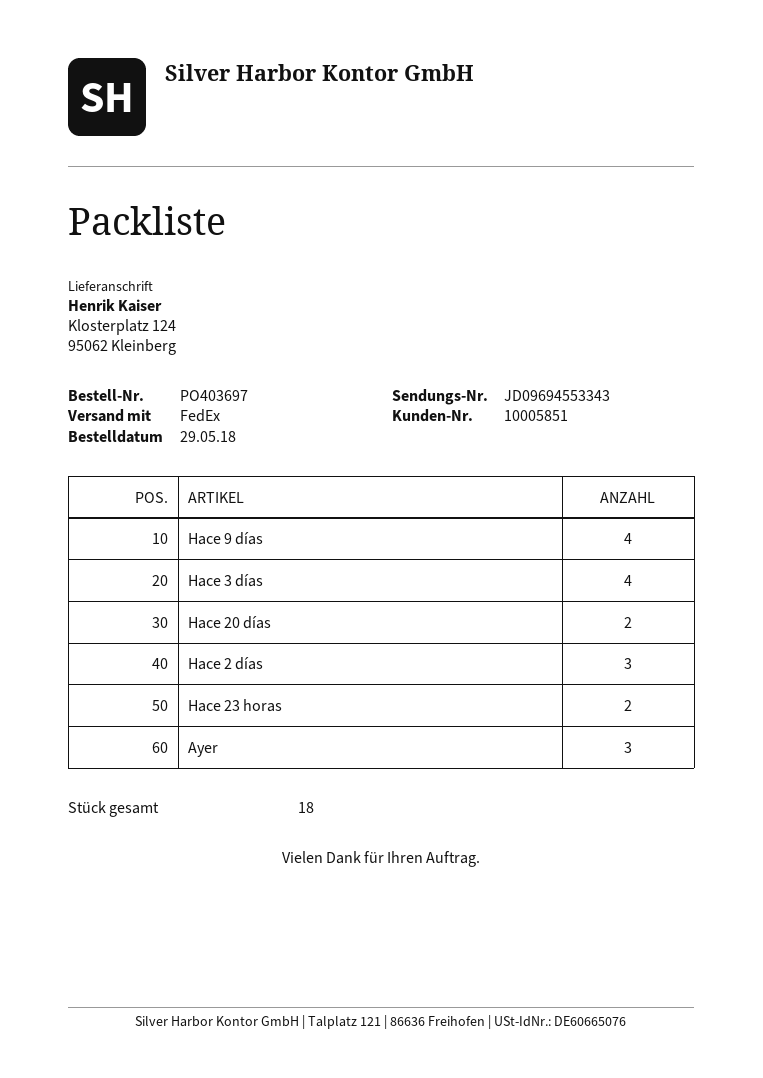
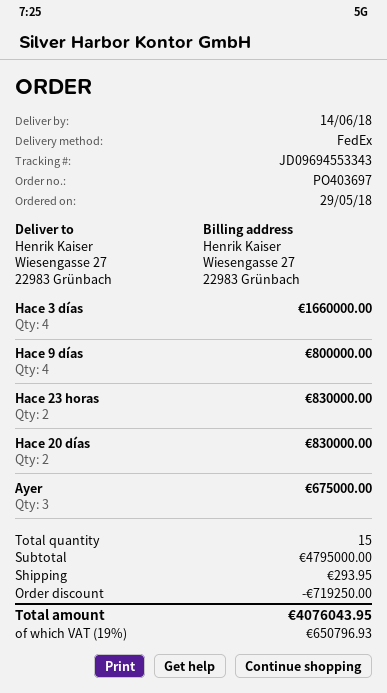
ship to: Klosterplatz 124, 95062 Kleinberg -> Wiesengasse 27, 22983 Grünbach
Hace 2 días: 3 -> none
total quantity: 18 -> 15

